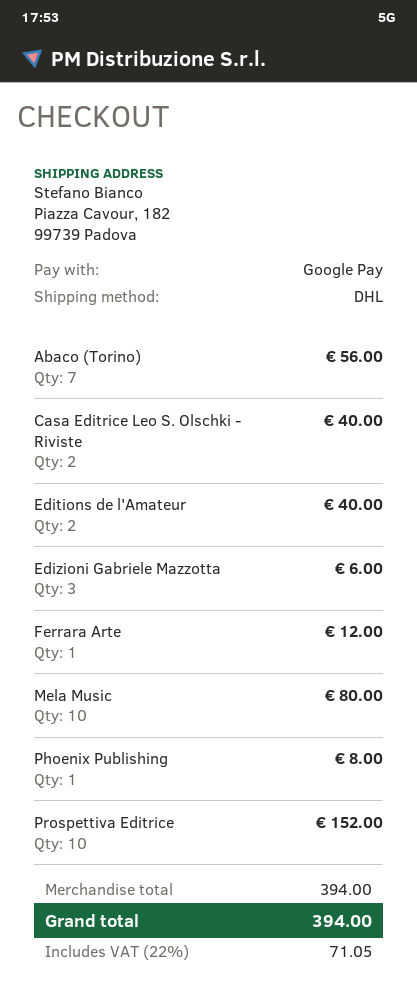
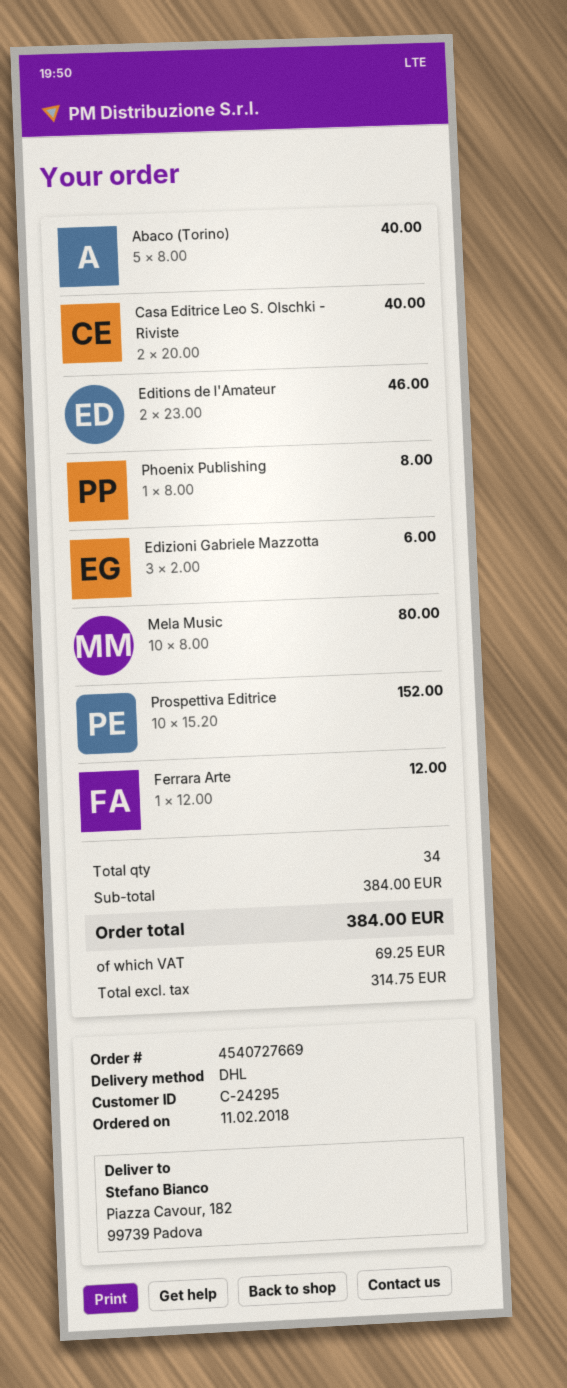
Abaco (Torino): 7 for 56.00 -> 5 for 40.00
Editions de l'Amateur: 2 for 40.00 -> 2 for 46.00
subtotal: 394.00 -> 384.00
tax: 71.05 -> 69.25
total: 394.00 -> 384.00

